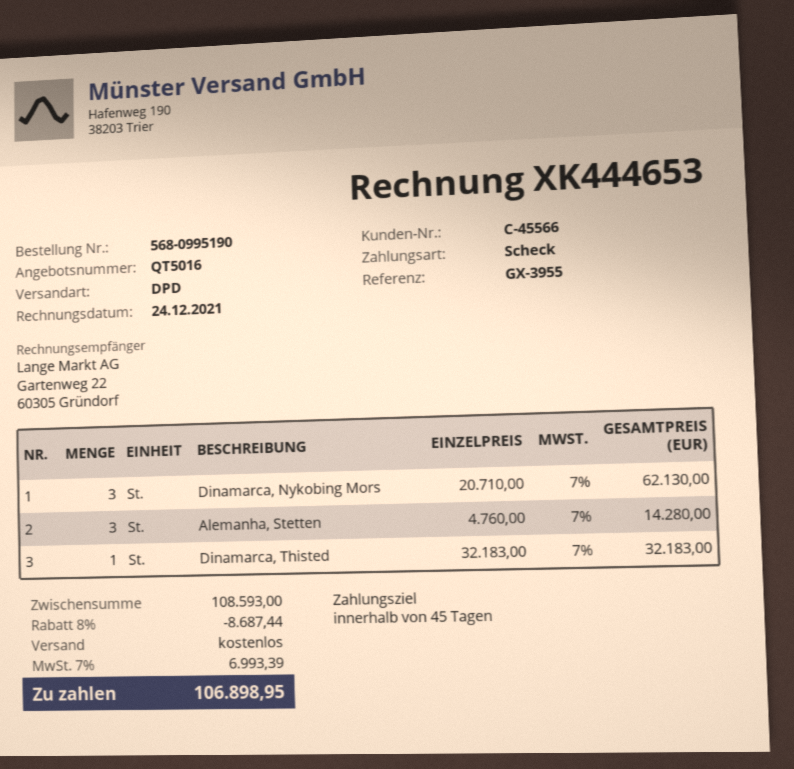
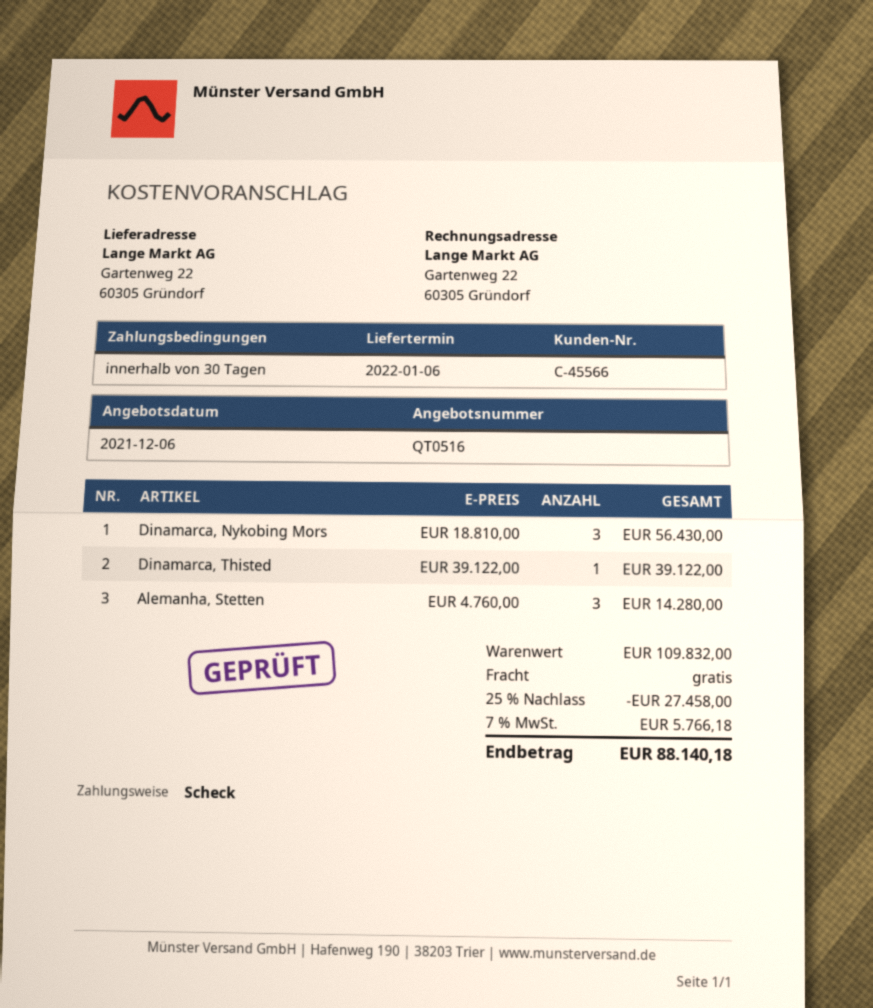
quote number: QT5016 -> QT0516
payment terms: 45 days -> 30 days
Dinamarca, Nykobing Mors: 3 x 20710.00 = 62130.00 -> 3 x 18810.00 = 56430.00
Dinamarca, Thisted: 1 x 32183.00 = 32183.00 -> 1 x 39122.00 = 39122.00
subtotal: 108593.00 -> 109832.00
discount: 8% = 8687.44 -> 25% = 27458.00
tax: 7% = 6993.39 -> 7% = 5766.18
total: 106898.95 -> 88140.18

